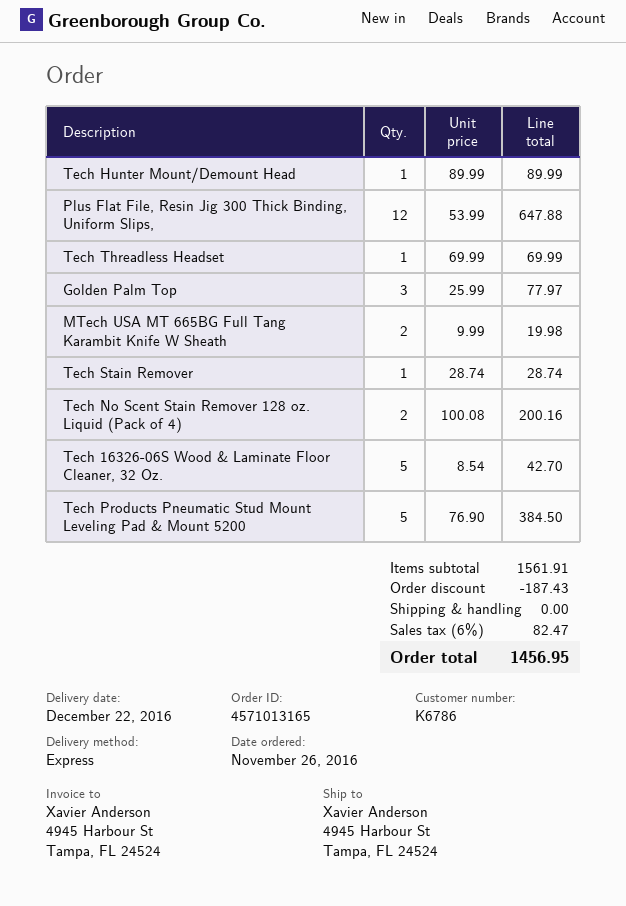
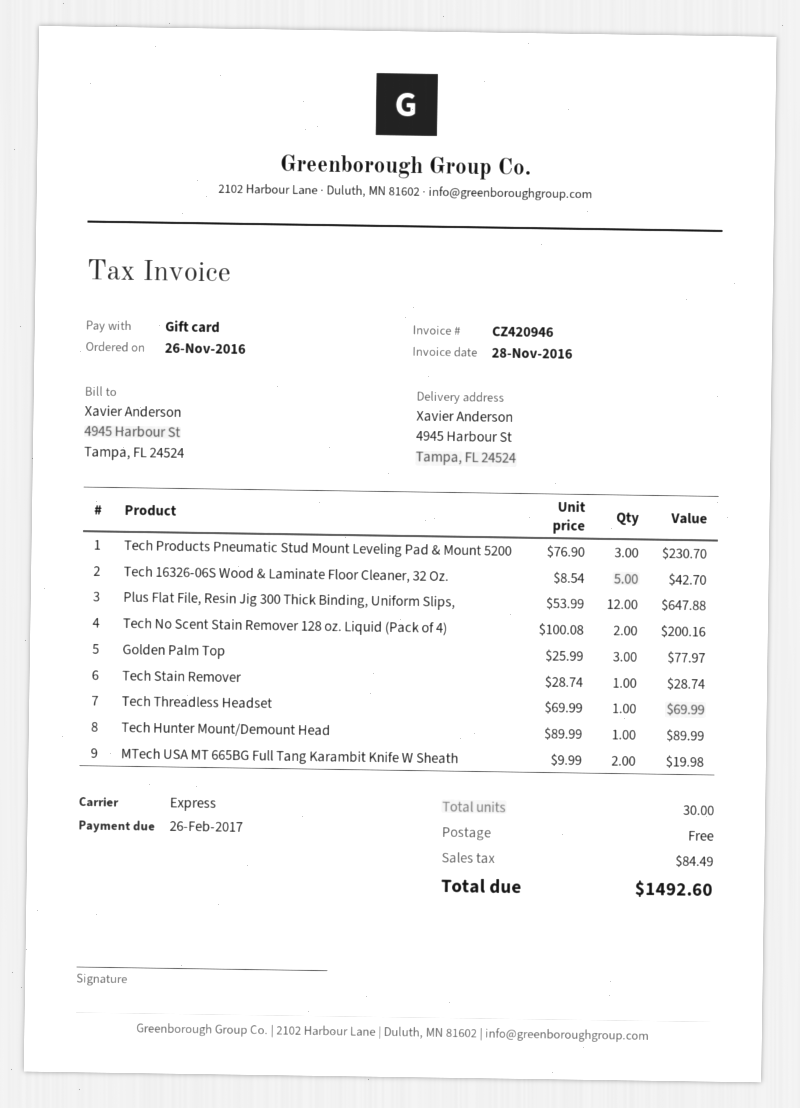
Tech Products Pneumatic Stud Mount Leveling Pad & Mount 5200: 5 x 76.90 = 384.50 -> 3 x 76.90 = 230.70
discount: 187.43 -> none
tax: 82.47 -> 84.49
total: 1456.95 -> 1492.60

